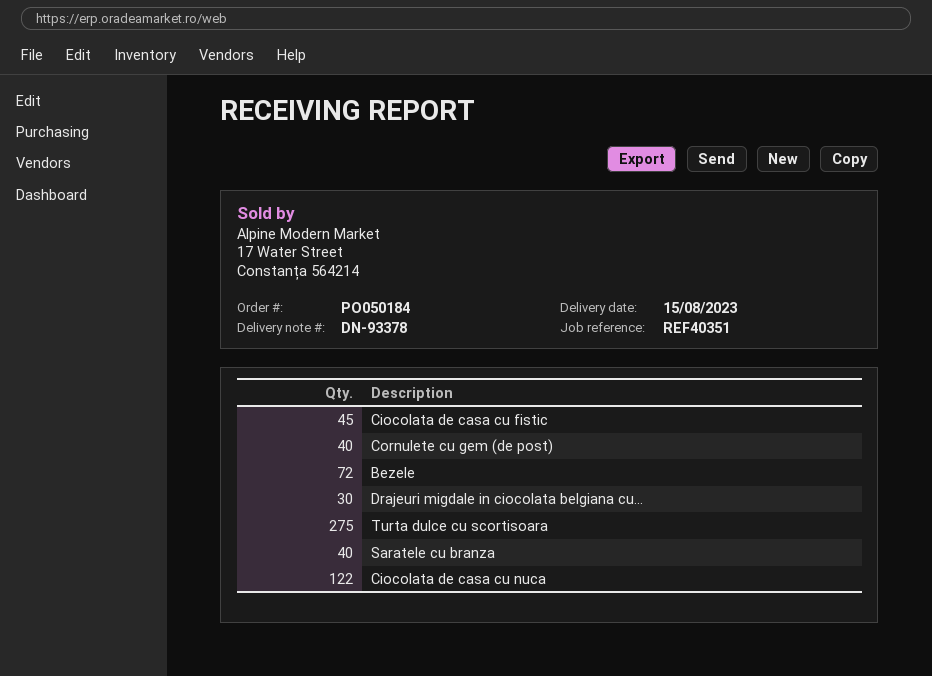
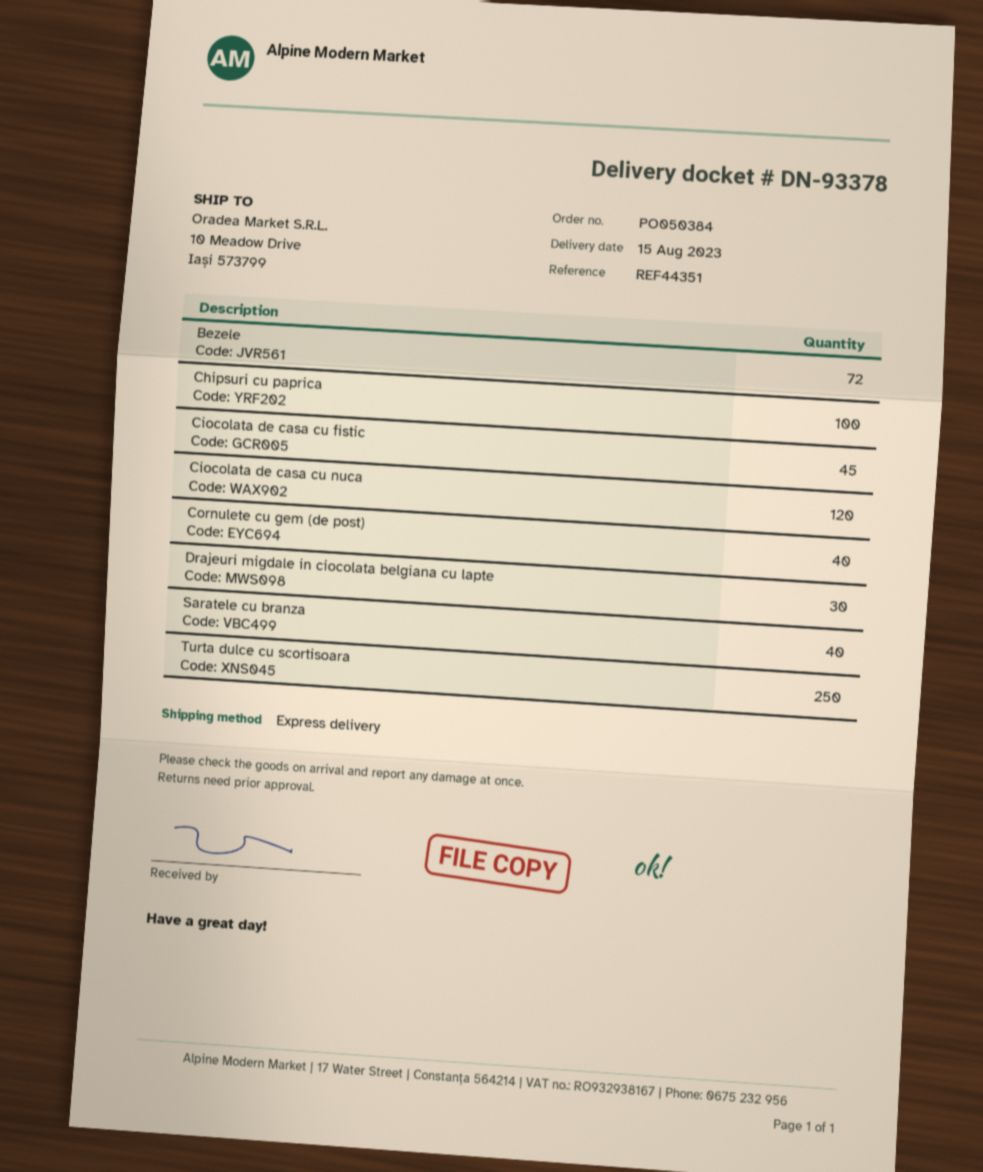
order number: PO050184 -> PO050384
reference: REF40351 -> REF44351
Turta dulce cu scortisoara: 275 -> 250
Ciocolata de casa cu nuca: 122 -> 120
Chipsuri cu paprica: none -> 100

